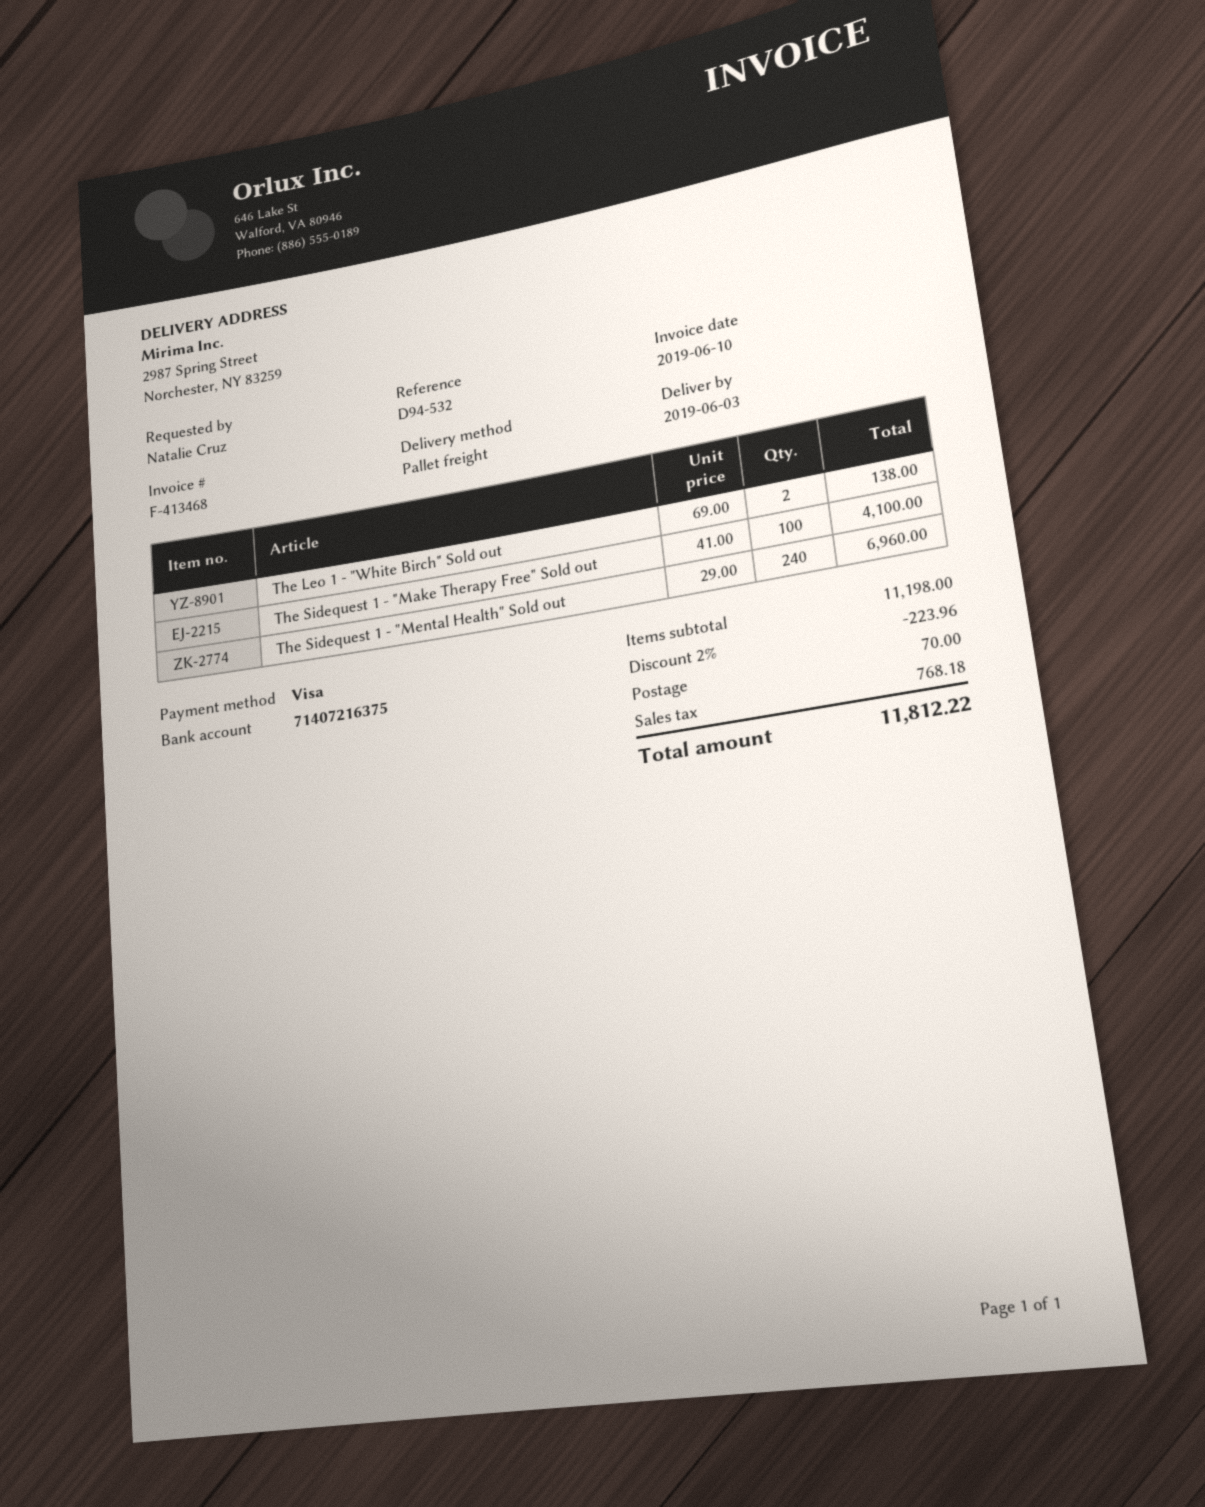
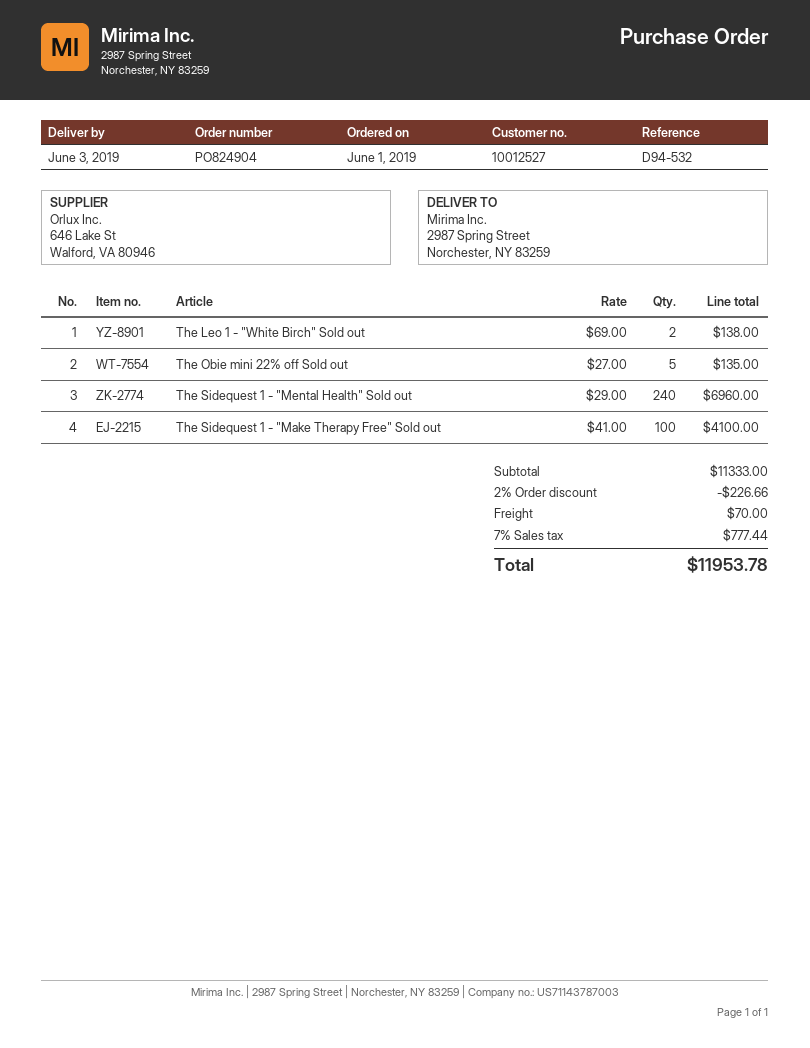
The Obie mini 22% off Sold out: none -> 5 x 27.00 = 135.00
subtotal: 11198.00 -> 11333.00
discount: 2% = 223.96 -> 2% = 226.66
tax: 768.18 -> 777.44
total: 11812.22 -> 11953.78

